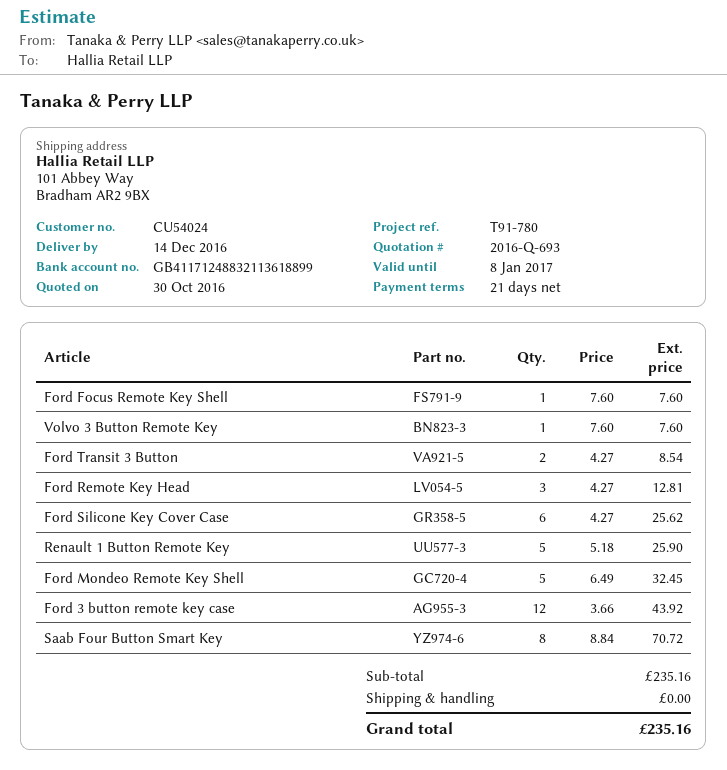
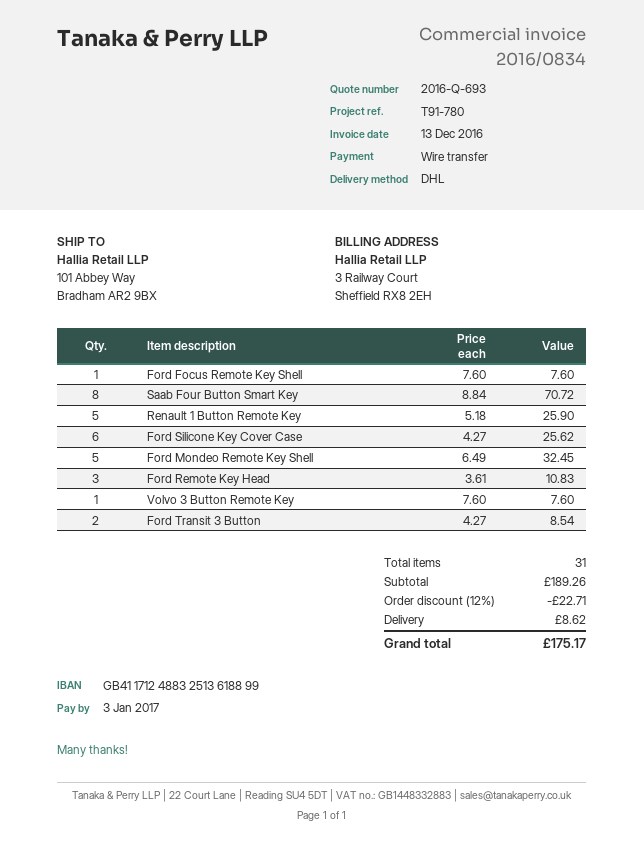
bank account: GB41171248832113618899 -> GB41171248832513618899
Ford Remote Key Head: 3 x 4.27 = 12.81 -> 3 x 3.61 = 10.83
Ford 3 button remote key case: 12 x 3.66 = 43.92 -> none
subtotal: 235.16 -> 189.26
discount: none -> 12% = 22.71
shipping: 0.00 -> 8.62
total: 235.16 -> 175.17

